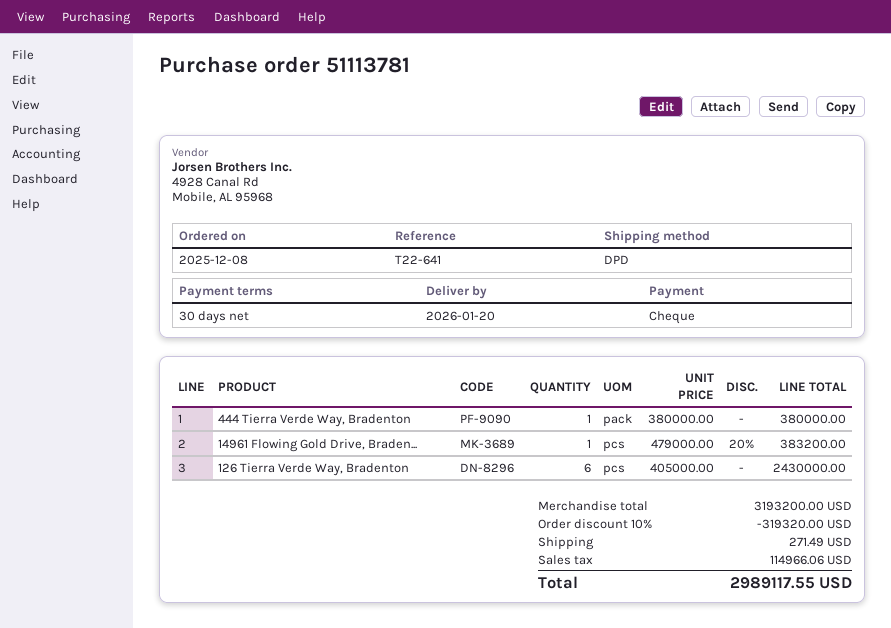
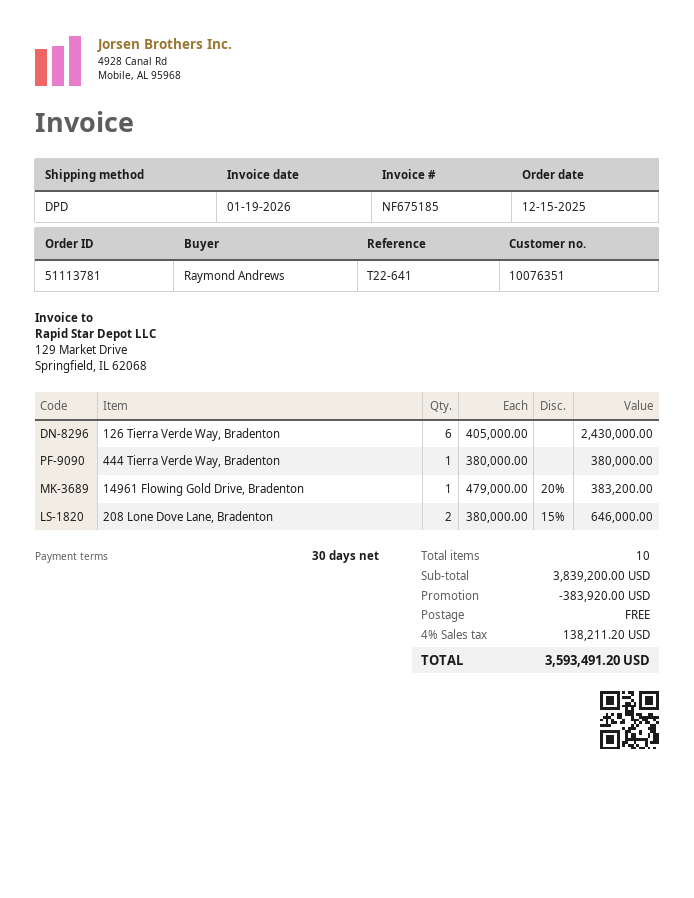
order date: 2025-12-08 -> 2025-12-15
208 Lone Dove Lane, Bradenton: none -> 2 x 380000.00 - 15% = 646000.00
subtotal: 3193200.00 -> 3839200.00
discount: 319320.00 -> 383920.00
shipping: 271.49 -> 0.00
tax: 114966.06 -> 138211.20
total: 2989117.55 -> 3593491.20

